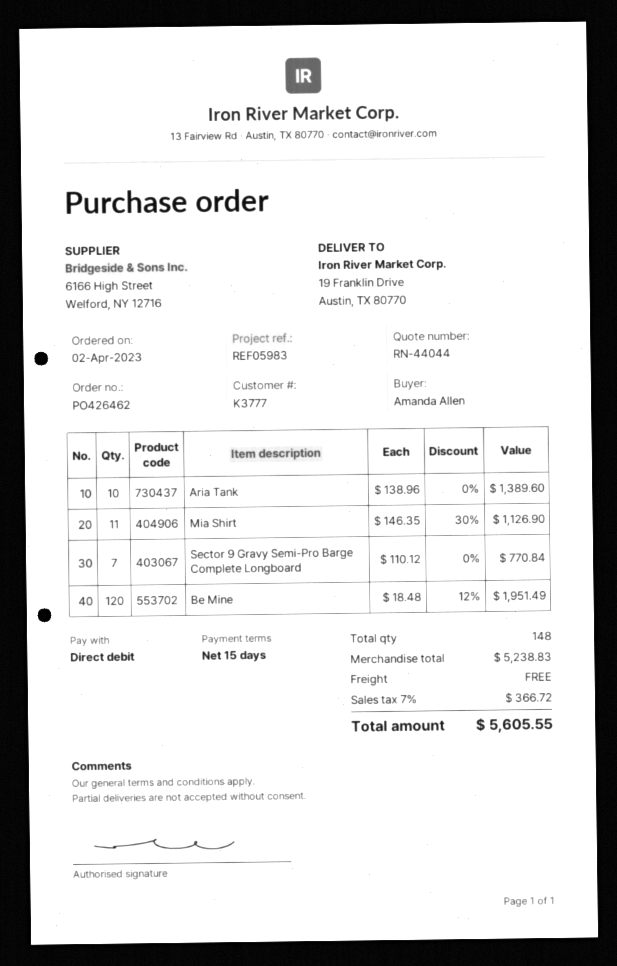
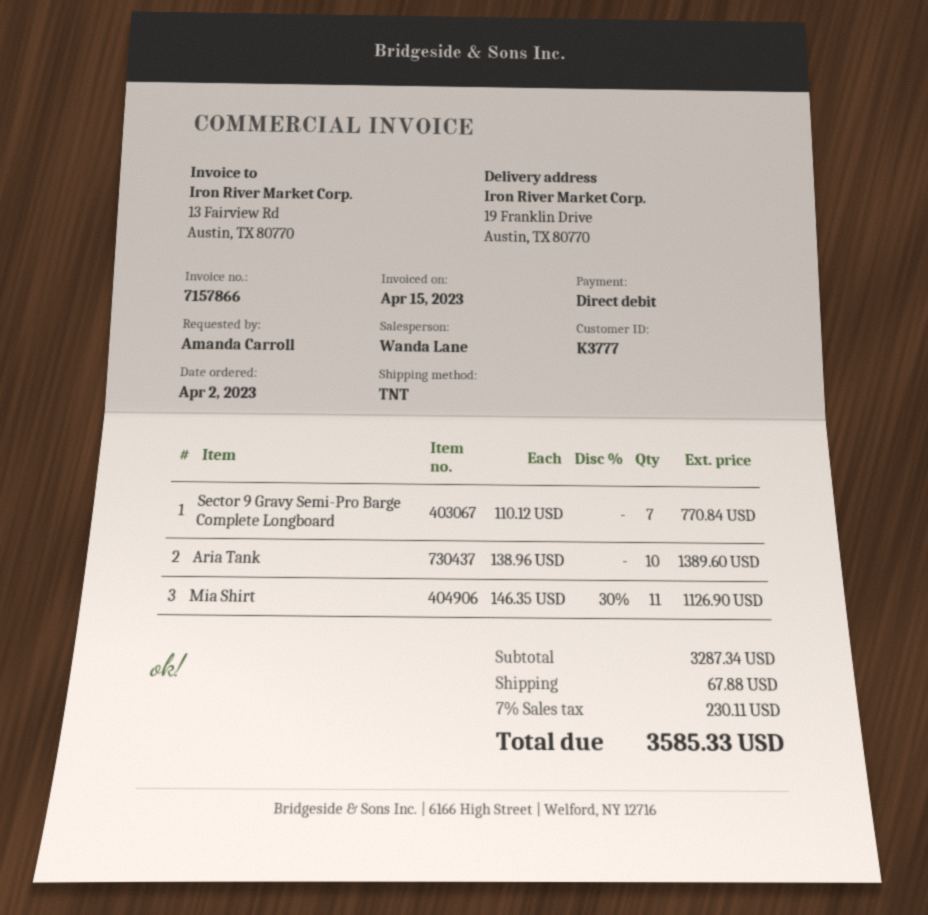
ordered by: Amanda Allen -> Amanda Carroll
Be Mine: 120 x 18.48 - 12% = 1951.49 -> none
subtotal: 5238.83 -> 3287.34
shipping: 0.00 -> 67.88
tax: 7% = 366.72 -> 7% = 230.11
total: 5605.55 -> 3585.33

